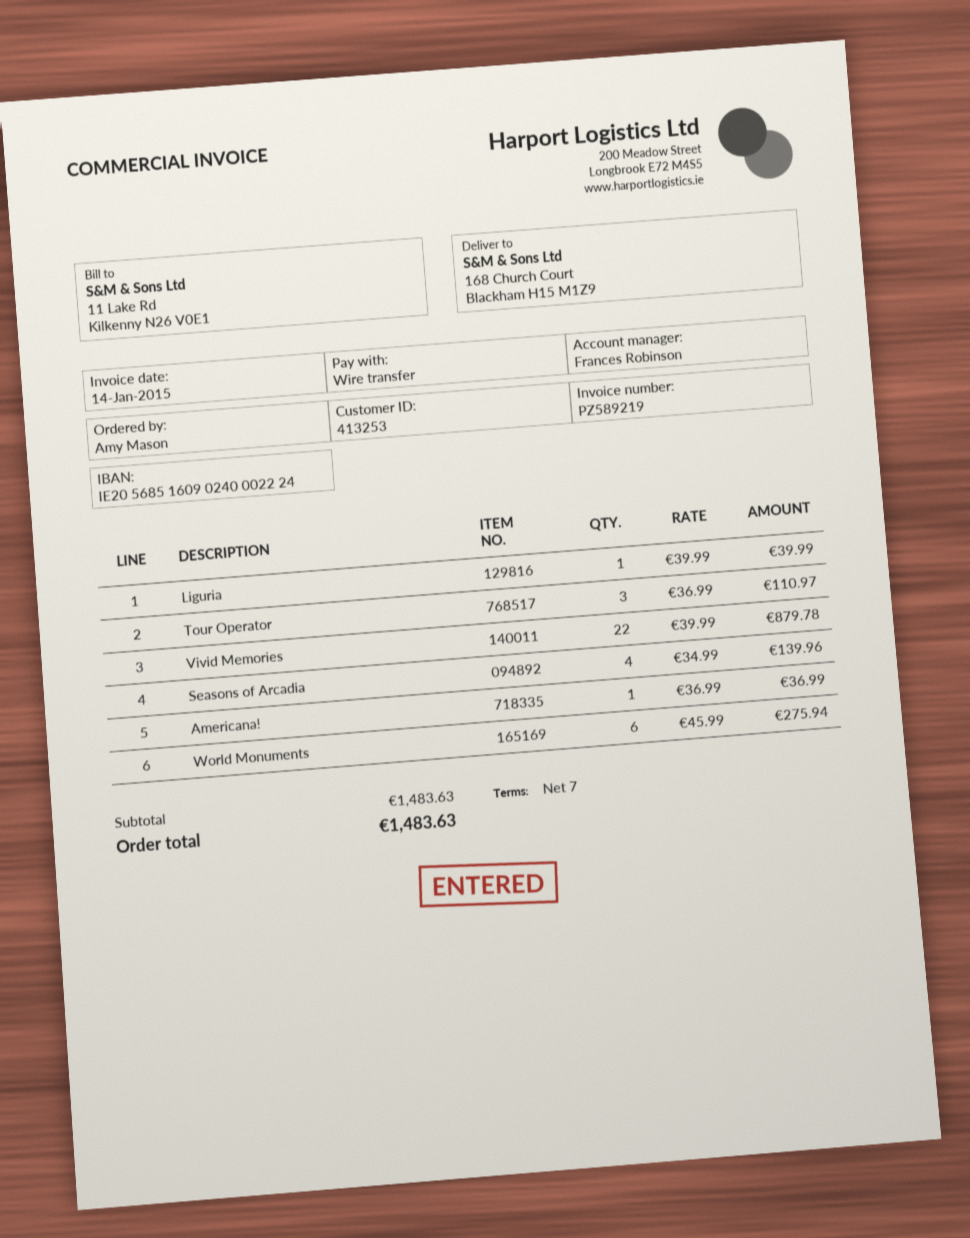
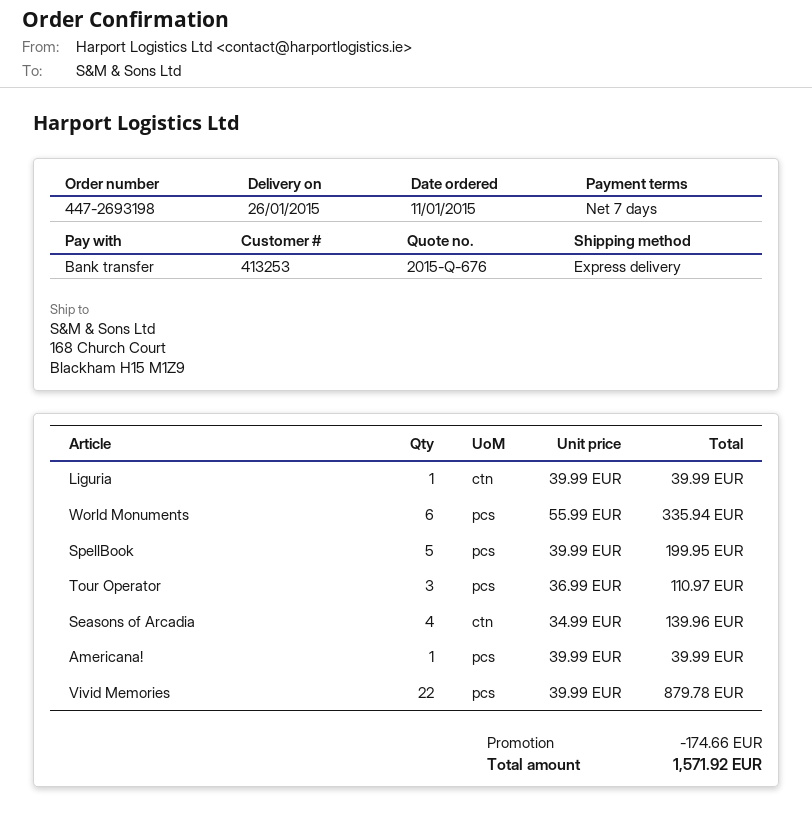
Americana!: 1 x 36.99 = 36.99 -> 1 x 39.99 = 39.99
World Monuments: 6 x 45.99 = 275.94 -> 6 x 55.99 = 335.94
SpellBook: none -> 5 x 39.99 = 199.95
discount: none -> 174.66
total: 1483.63 -> 1571.92

